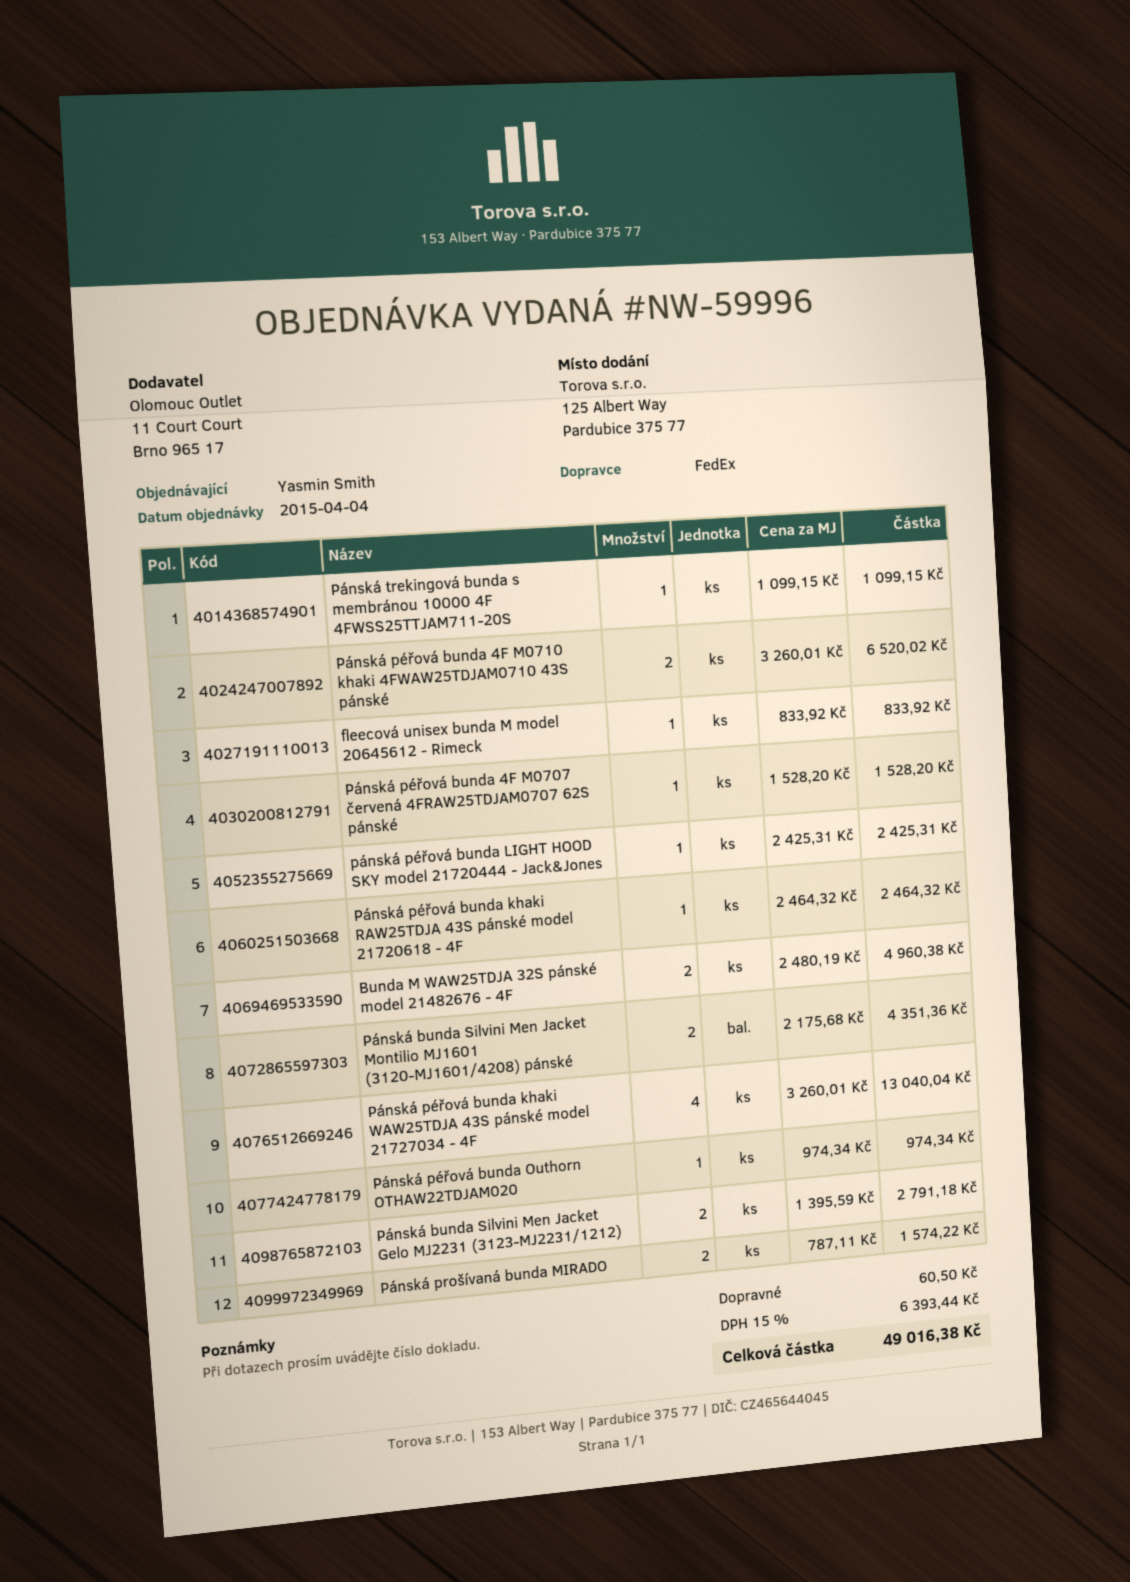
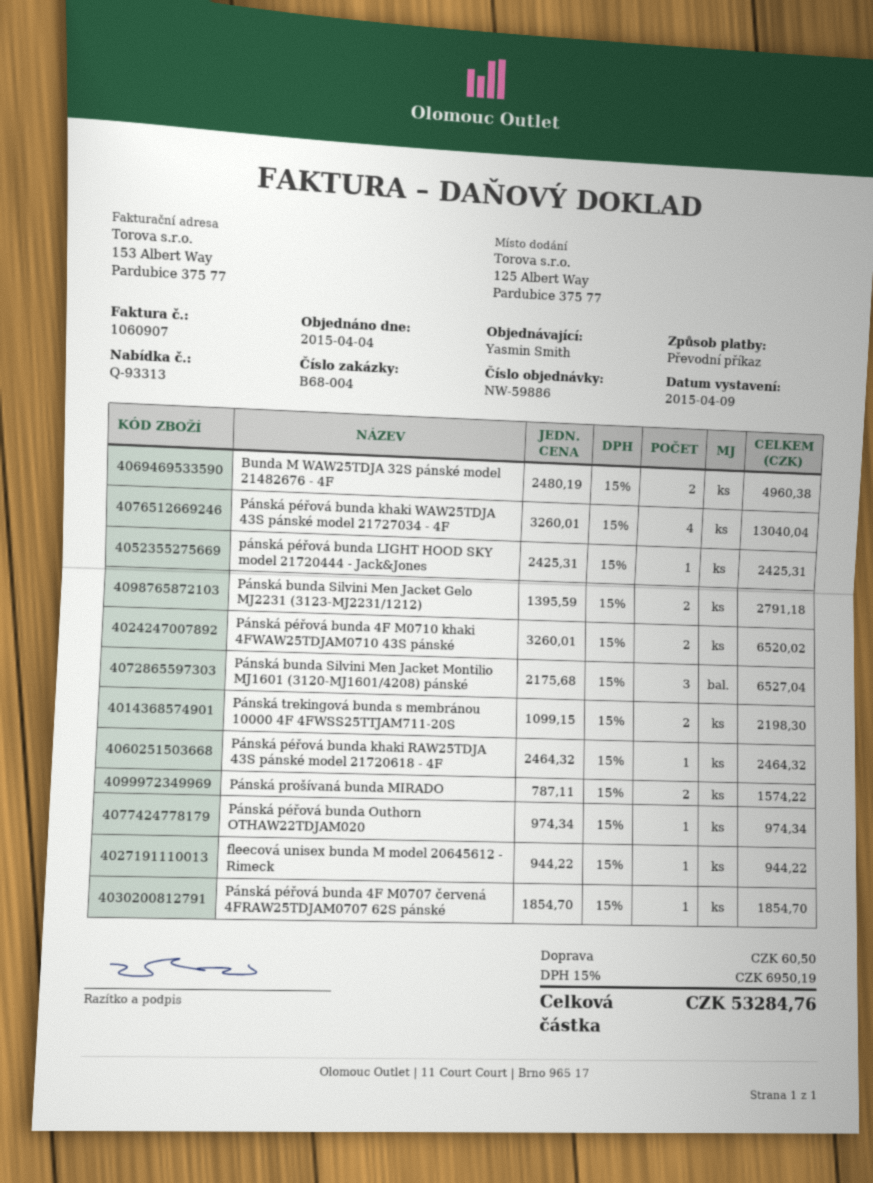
order number: NW-59996 -> NW-59886
Pánská trekingová bunda s membránou 10000 4F 4FWSS25TTJAM711-20S: 1 x 1099.15 = 1099.15 -> 2 x 1099.15 = 2198.30
fleecová unisex bunda M model 20645612 - Rimeck: 1 x 833.92 = 833.92 -> 1 x 944.22 = 944.22
Pánská péřová bunda 4F M0707 červená 4FRAW25TDJAM0707 62S pánské: 1 x 1528.20 = 1528.20 -> 1 x 1854.70 = 1854.70
Pánská bunda Silvini Men Jacket Montilio MJ1601 (3120-MJ1601/4208) pánské: 2 x 2175.68 = 4351.36 -> 3 x 2175.68 = 6527.04
tax: 15% = 6393.44 -> 15% = 6950.19
total: 49016.38 -> 53284.76

